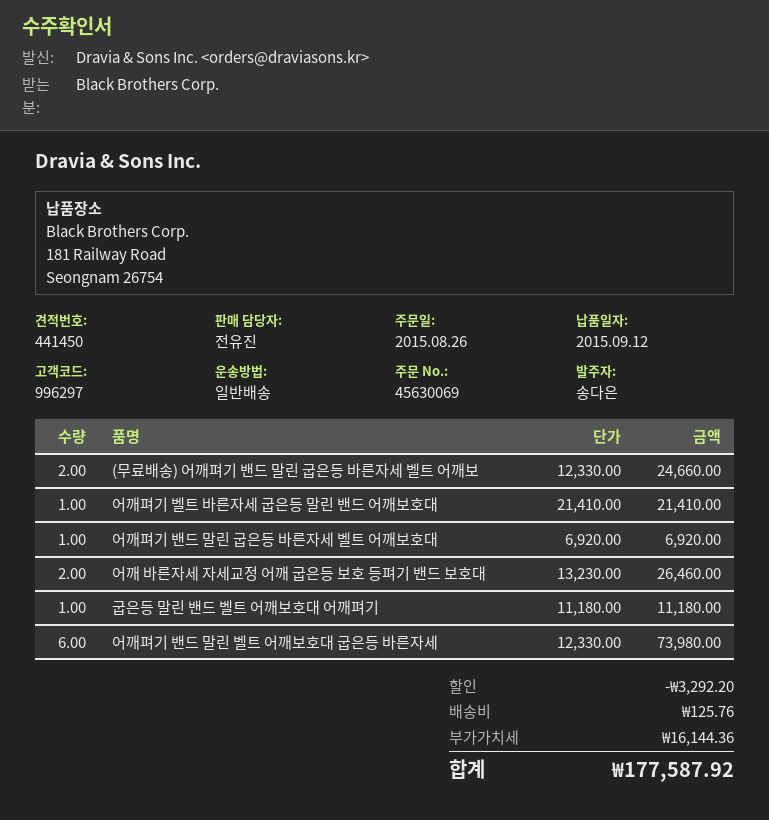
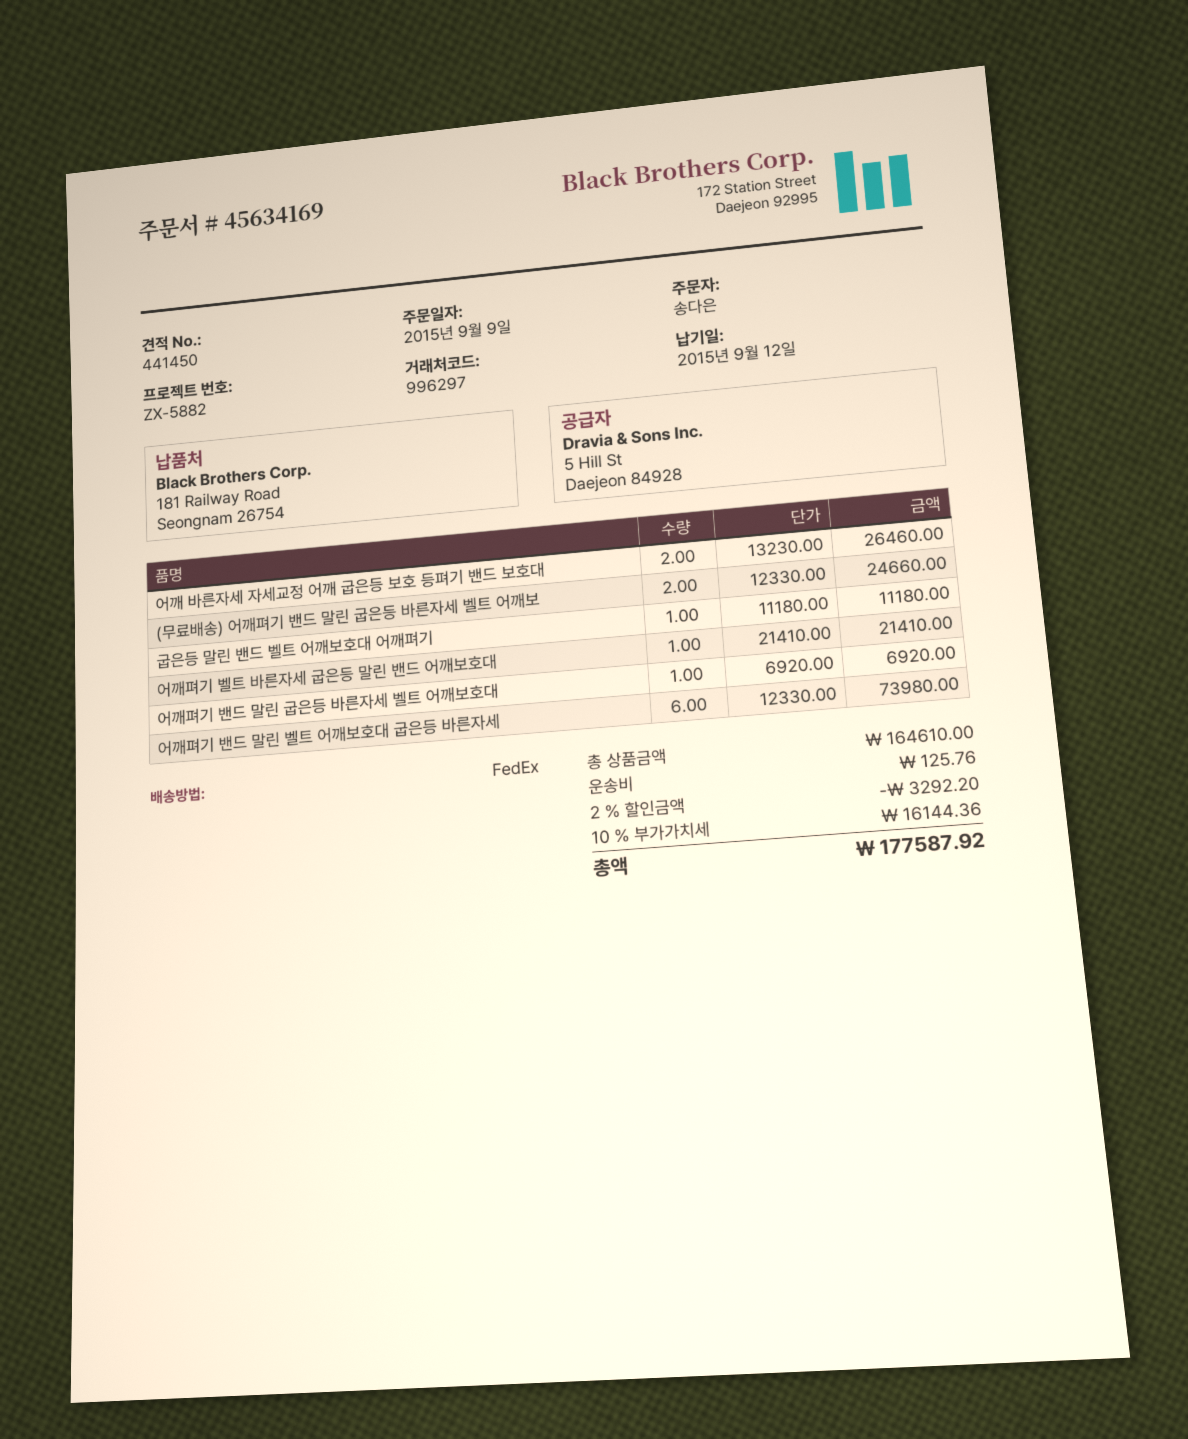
order number: 45630069 -> 45634169
order date: 2015-08-26 -> 2015-09-09
shipping method: standard -> FedEx

